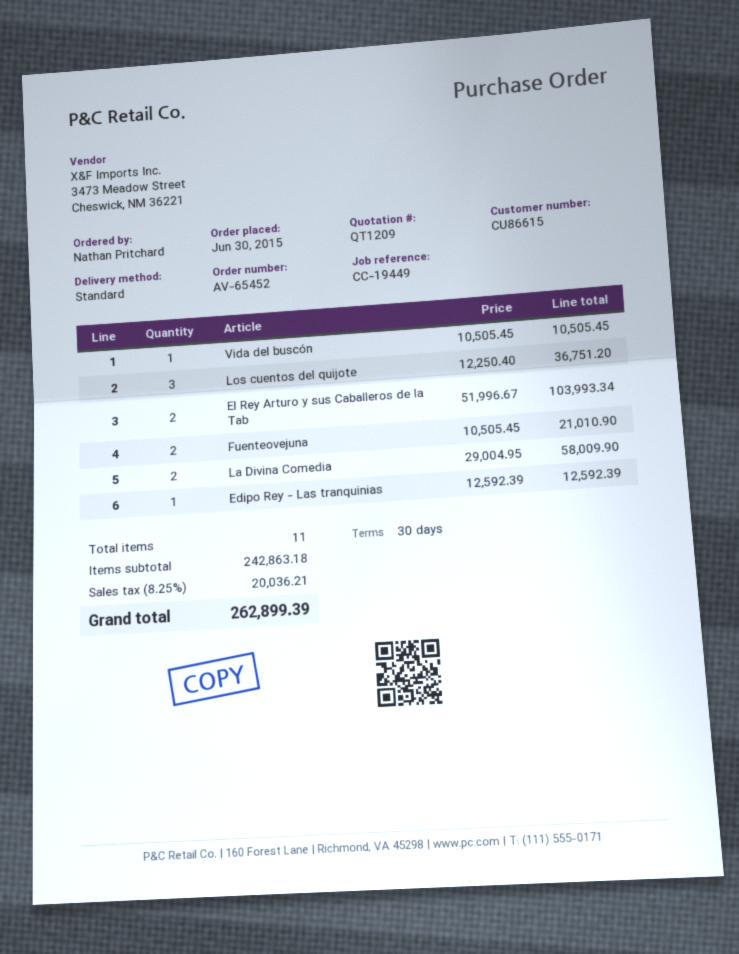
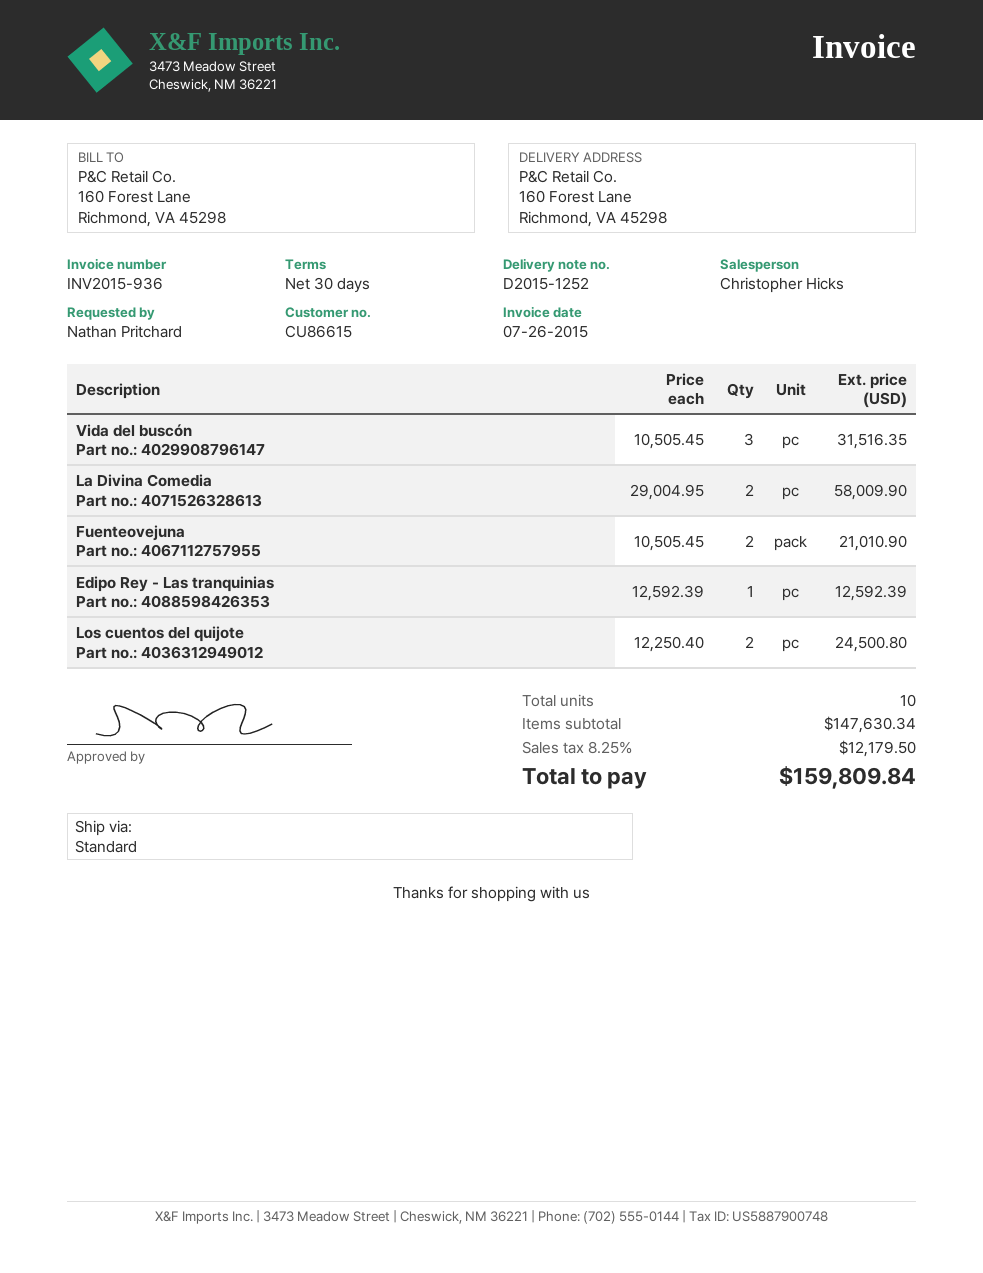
Vida del buscón: 1 x 10505.45 = 10505.45 -> 3 x 10505.45 = 31516.35
Los cuentos del quijote: 3 x 12250.40 = 36751.20 -> 2 x 12250.40 = 24500.80
El Rey Arturo y sus Caballeros de la Tab: 2 x 51996.67 = 103993.34 -> none
total quantity: 11 -> 10
subtotal: 242863.18 -> 147630.34
tax: 8.25% = 20036.21 -> 8.25% = 12179.50
total: 262899.39 -> 159809.84

